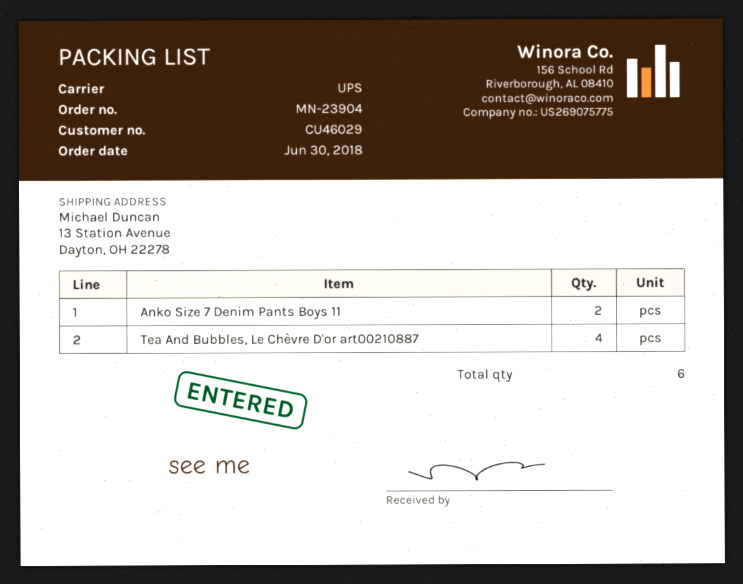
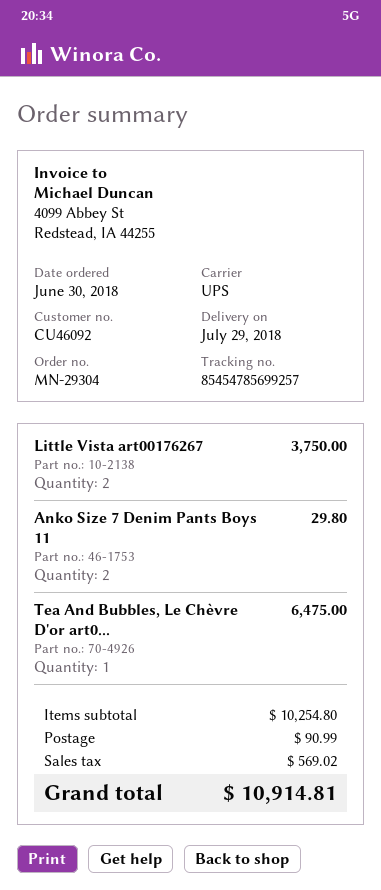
order number: MN-23904 -> MN-29304
customer number: CU46029 -> CU46092
Tea And Bubbles, Le Chèvre D'or art00210887: 4 -> 1
Little Vista art00176267: none -> 2

